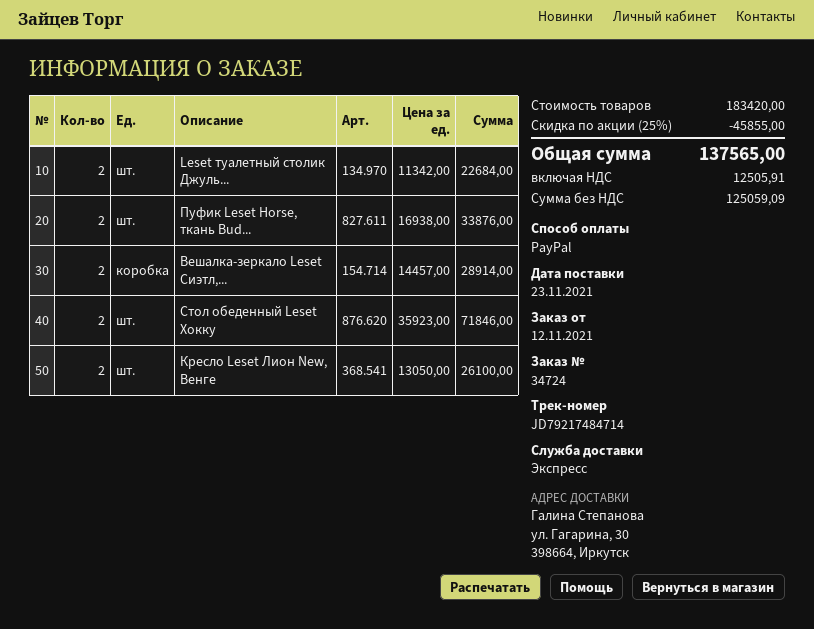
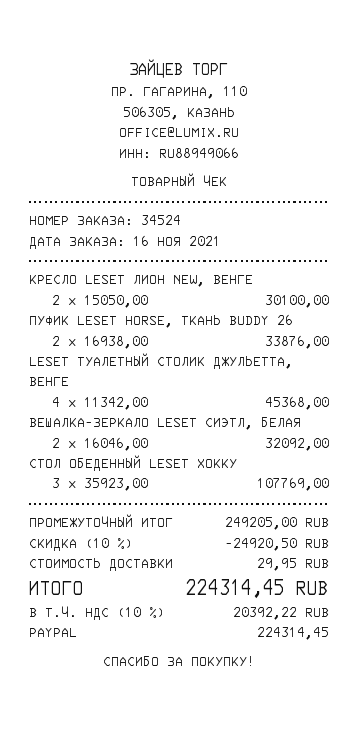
order number: 34724 -> 34524
order date: 2021-11-12 -> 2021-11-16
Leset туалетный столик Джуль...: 2 x 11342.00 = 22684.00 -> 4 x 11342.00 = 45368.00
Вешалка-зеркало Leset Сиэтл,...: 2 x 14457.00 = 28914.00 -> 2 x 16046.00 = 32092.00
Стол обеденный Leset Хокку: 2 x 35923.00 = 71846.00 -> 3 x 35923.00 = 107769.00
Кресло Leset Лион New, Венге: 2 x 13050.00 = 26100.00 -> 2 x 15050.00 = 30100.00
subtotal: 183420.00 -> 249205.00
discount: 25% = 45855.00 -> 10% = 24920.50
shipping: none -> 29.95
tax: 12505.91 -> 20392.22
total: 137565.00 -> 224314.45

